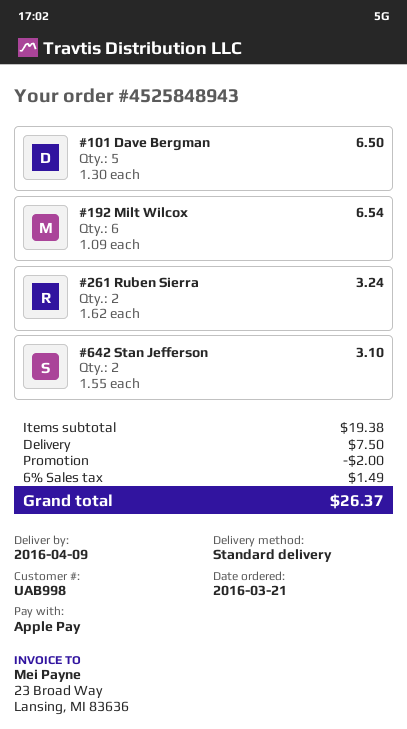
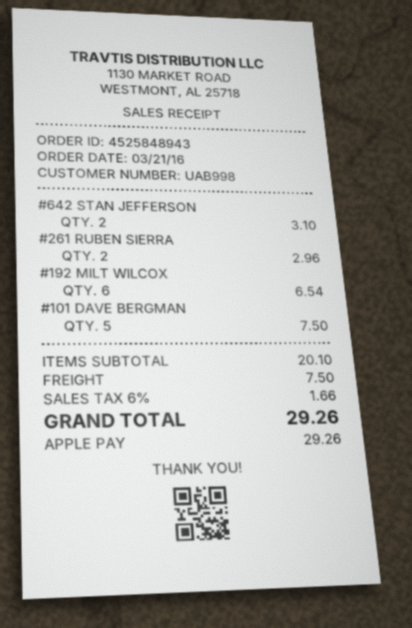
#101 Dave Bergman: 5 for 6.50 -> 5 for 7.50
#261 Ruben Sierra: 2 for 3.24 -> 2 for 2.96
subtotal: 19.38 -> 20.10
discount: 2.00 -> none
tax: 6% = 1.49 -> 6% = 1.66
total: 26.37 -> 29.26

